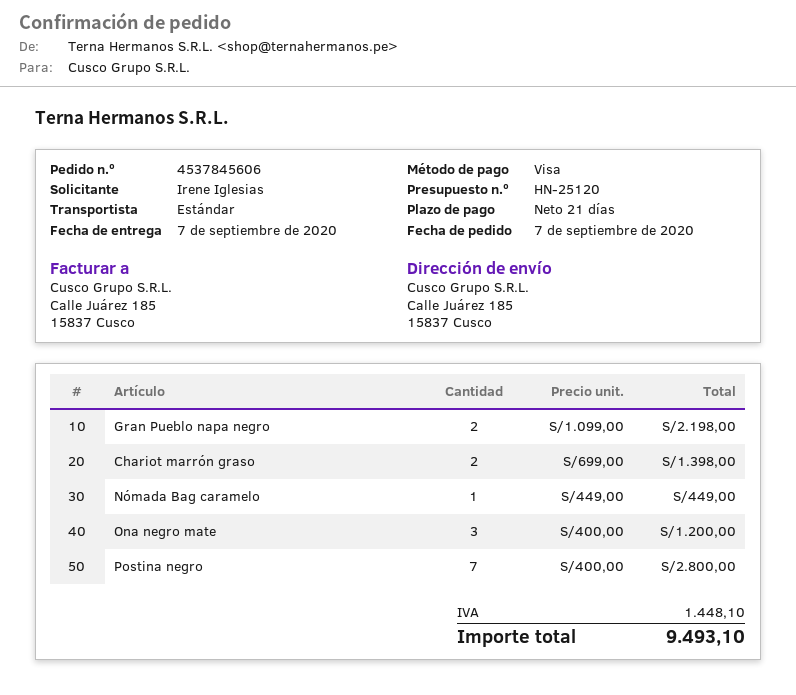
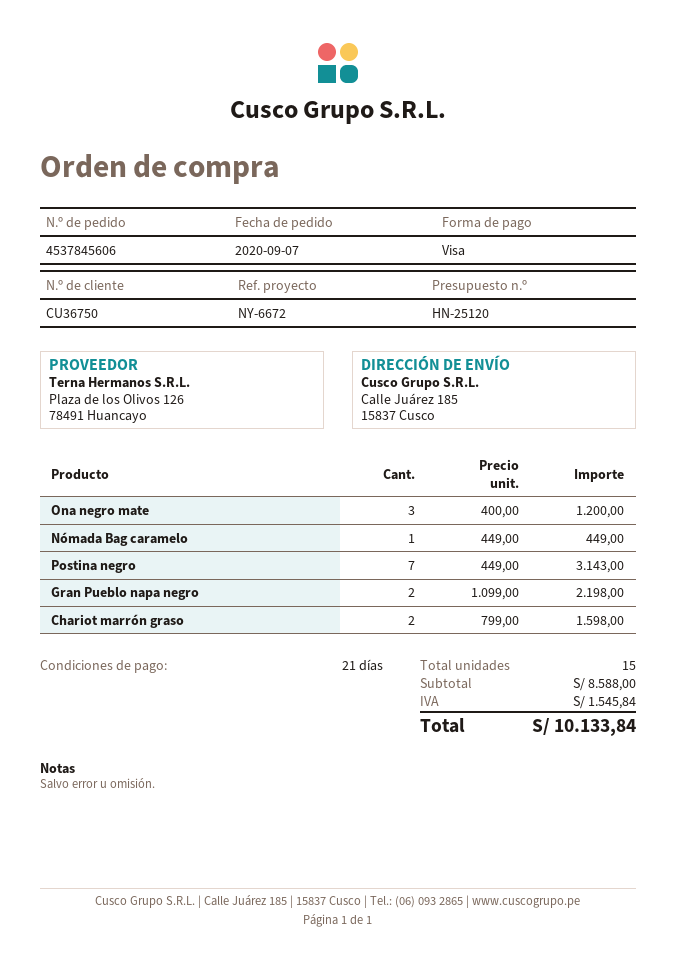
Chariot marrón graso: 2 x 699.00 = 1398.00 -> 2 x 799.00 = 1598.00
Postina negro: 7 x 400.00 = 2800.00 -> 7 x 449.00 = 3143.00
tax: 1448.10 -> 1545.84
total: 9493.10 -> 10133.84

